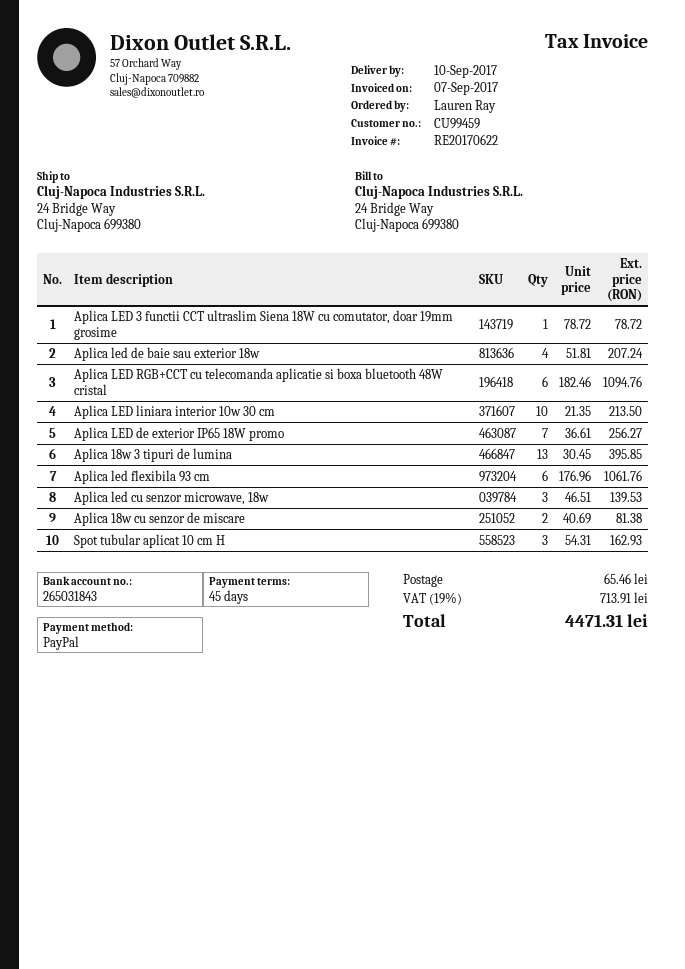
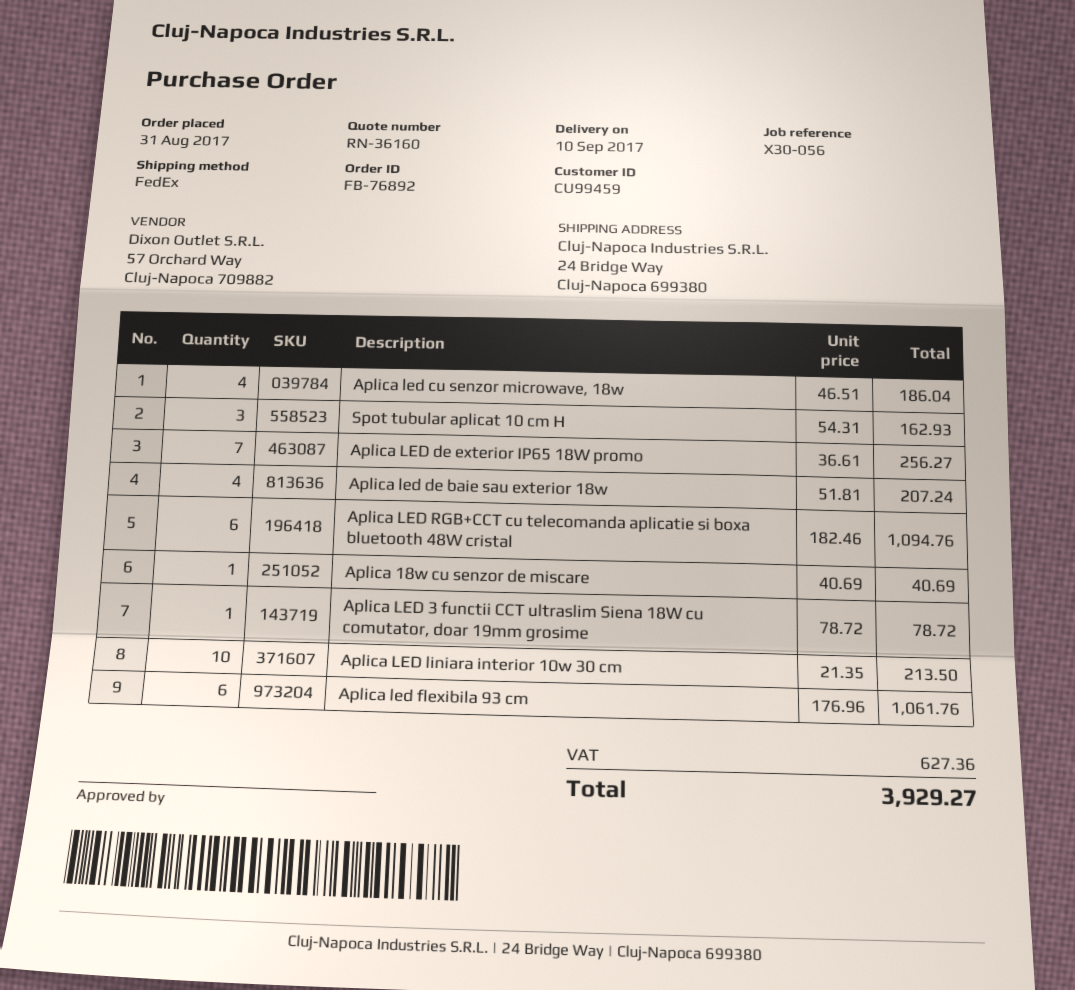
Aplica 18w 3 tipuri de lumina: 13 x 30.45 = 395.85 -> none
Aplica led cu senzor microwave, 18w: 3 x 46.51 = 139.53 -> 4 x 46.51 = 186.04
Aplica 18w cu senzor de miscare: 2 x 40.69 = 81.38 -> 1 x 40.69 = 40.69
shipping: 65.46 -> none
tax: 713.91 -> 627.36
total: 4471.31 -> 3929.27

